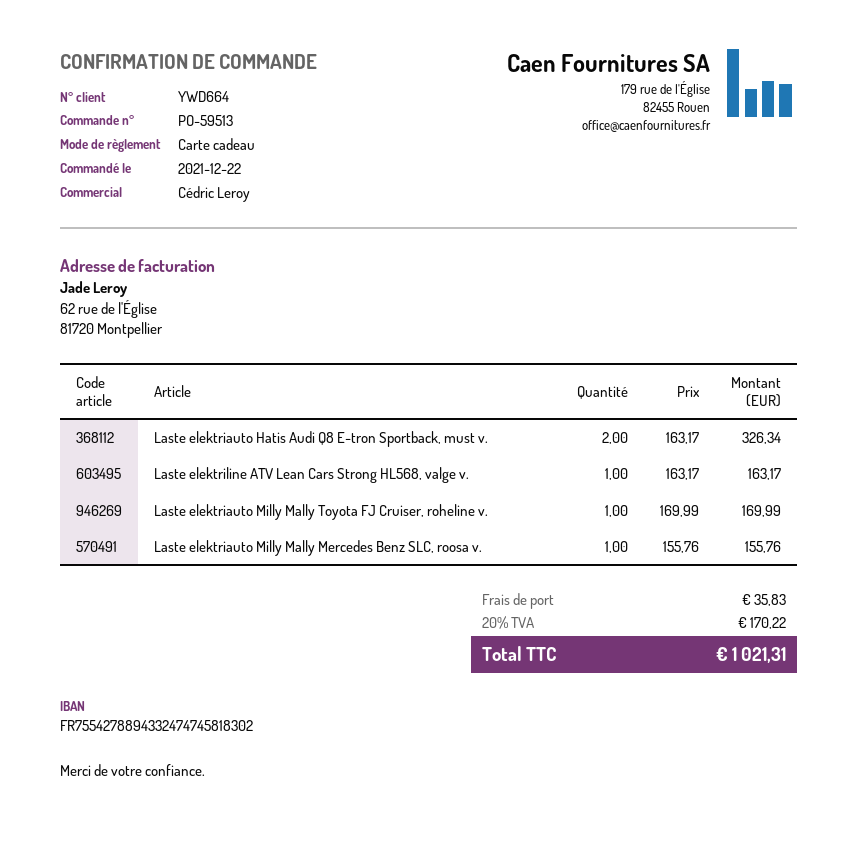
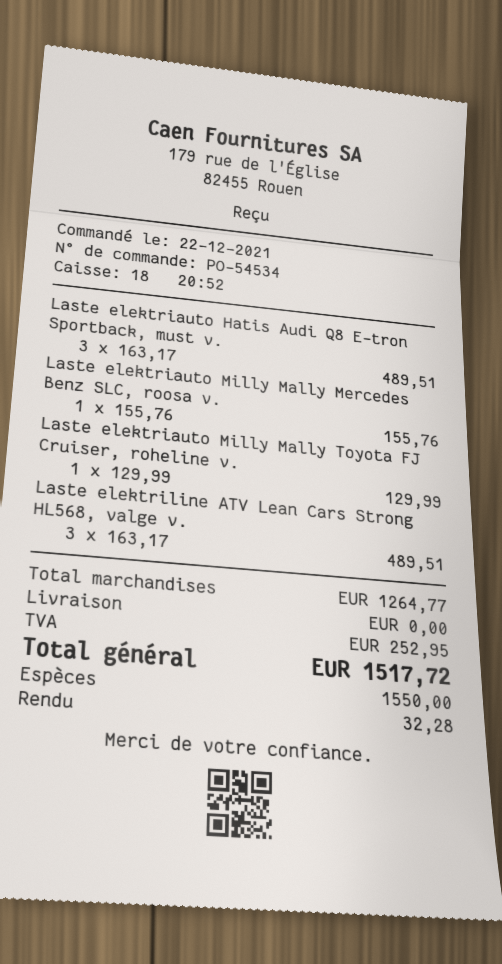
order number: PO-59513 -> PO-54534
payment method: gift card -> cash
Laste elektriauto Hatis Audi Q8 E-tron Sportback, must v.: 2 x 163.17 = 326.34 -> 3 x 163.17 = 489.51
Laste elektriline ATV Lean Cars Strong HL568, valge v.: 1 x 163.17 = 163.17 -> 3 x 163.17 = 489.51
Laste elektriauto Milly Mally Toyota FJ Cruiser, roheline v.: 1 x 169.99 = 169.99 -> 1 x 129.99 = 129.99
shipping: 35.83 -> 0.00
tax: 170.22 -> 252.95
total: 1021.31 -> 1517.72

